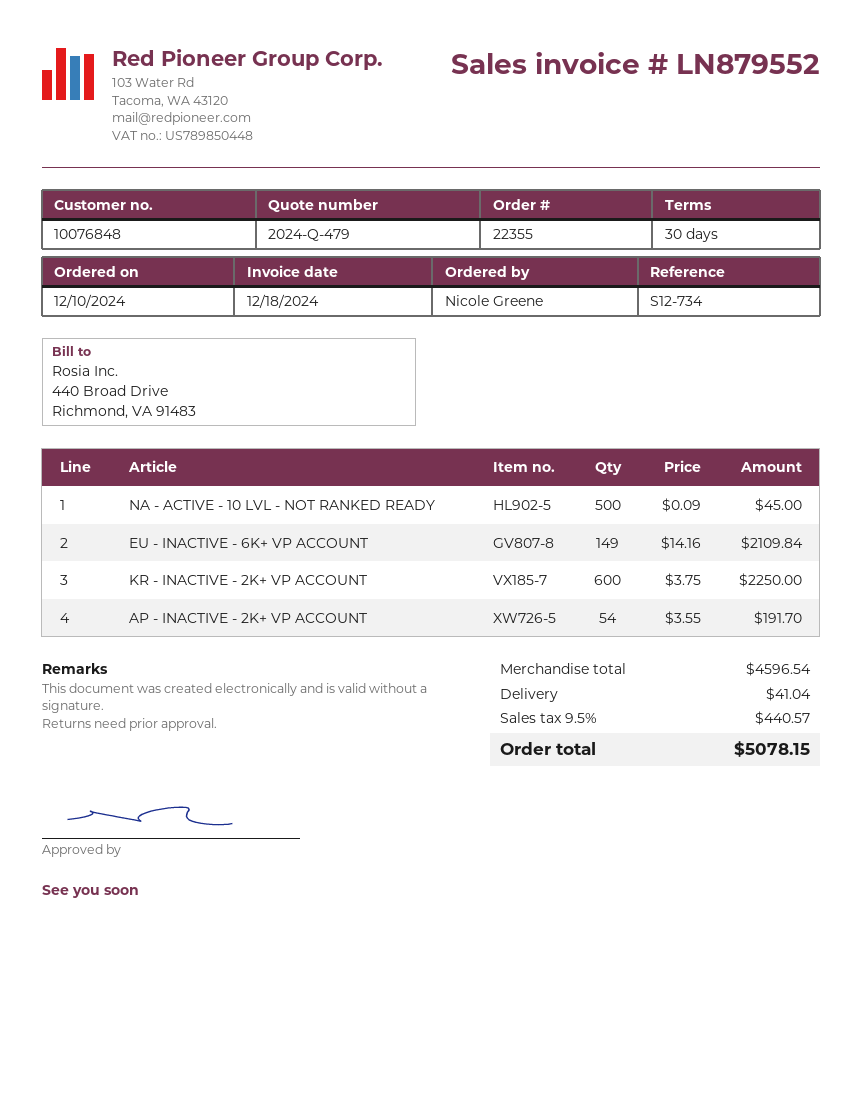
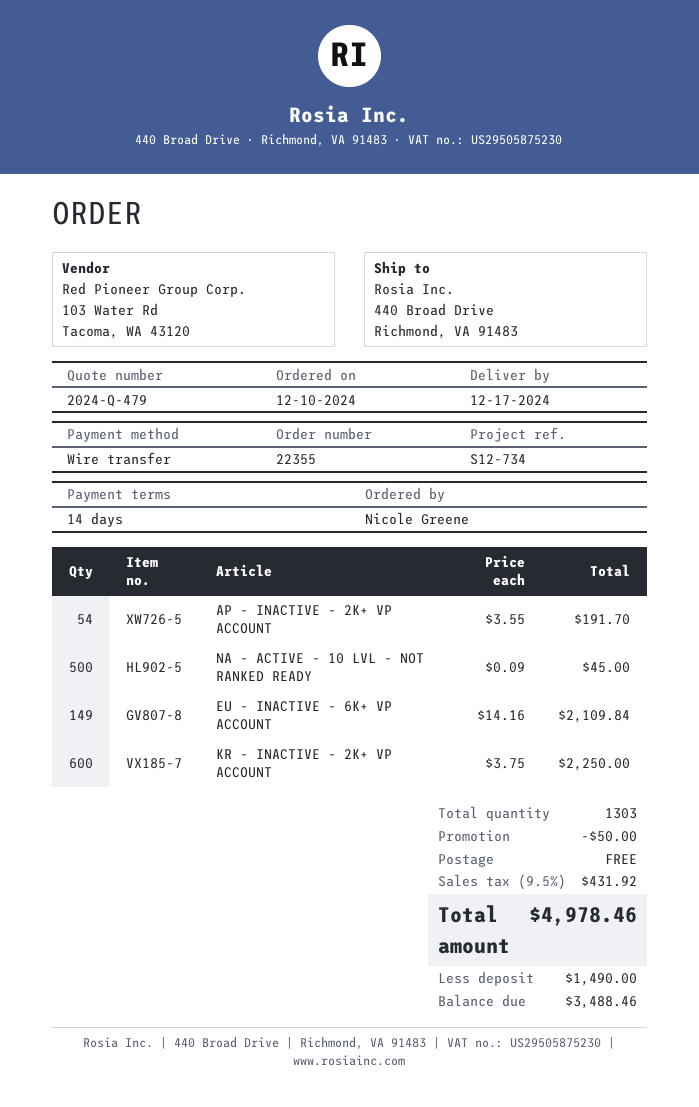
payment terms: 30 days -> 14 days
discount: none -> 50.00
shipping: 41.04 -> 0.00
tax: 9.5% = 440.57 -> 9.5% = 431.92
total: 5078.15 -> 4978.46

